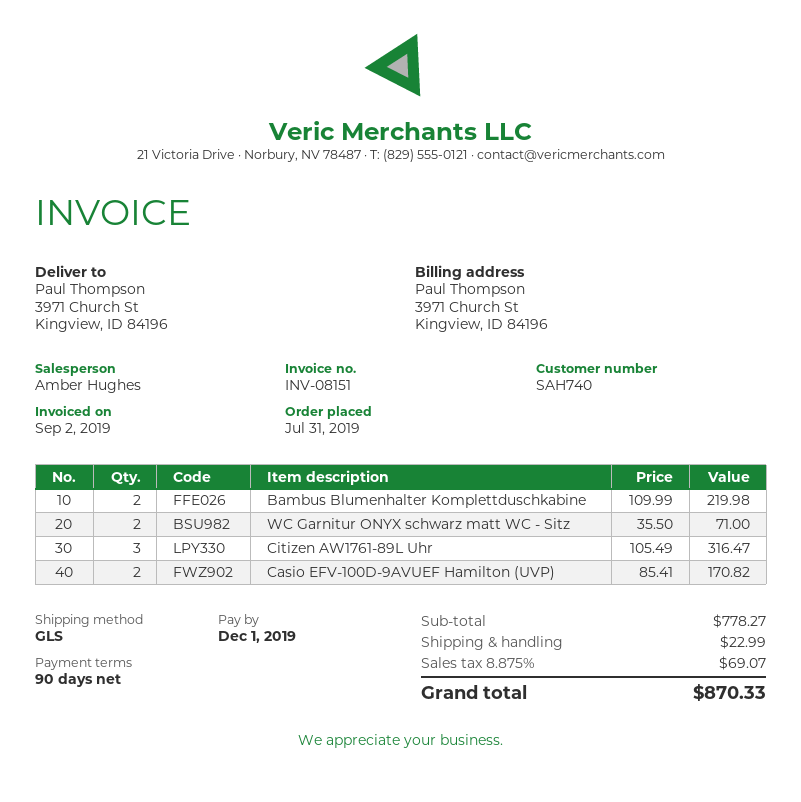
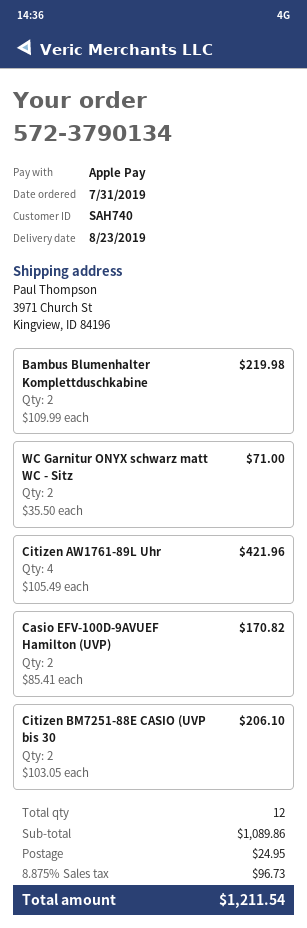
Citizen AW1761-89L Uhr: 3 x 105.49 = 316.47 -> 4 x 105.49 = 421.96
Citizen BM7251-88E CASIO (UVP bis 30: none -> 2 x 103.05 = 206.10
subtotal: 778.27 -> 1089.86
shipping: 22.99 -> 24.95
tax: 8.875% = 69.07 -> 8.875% = 96.73
total: 870.33 -> 1211.54

